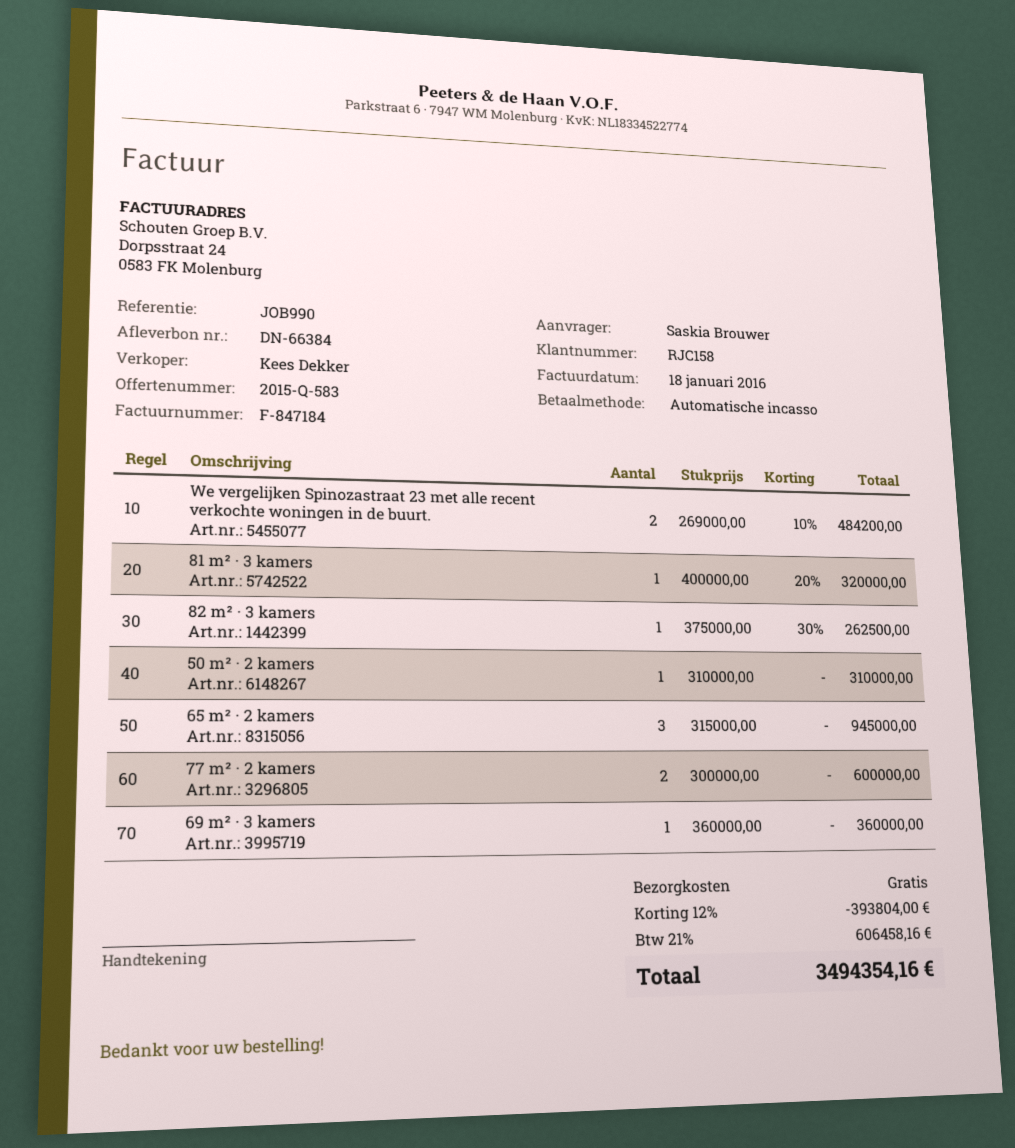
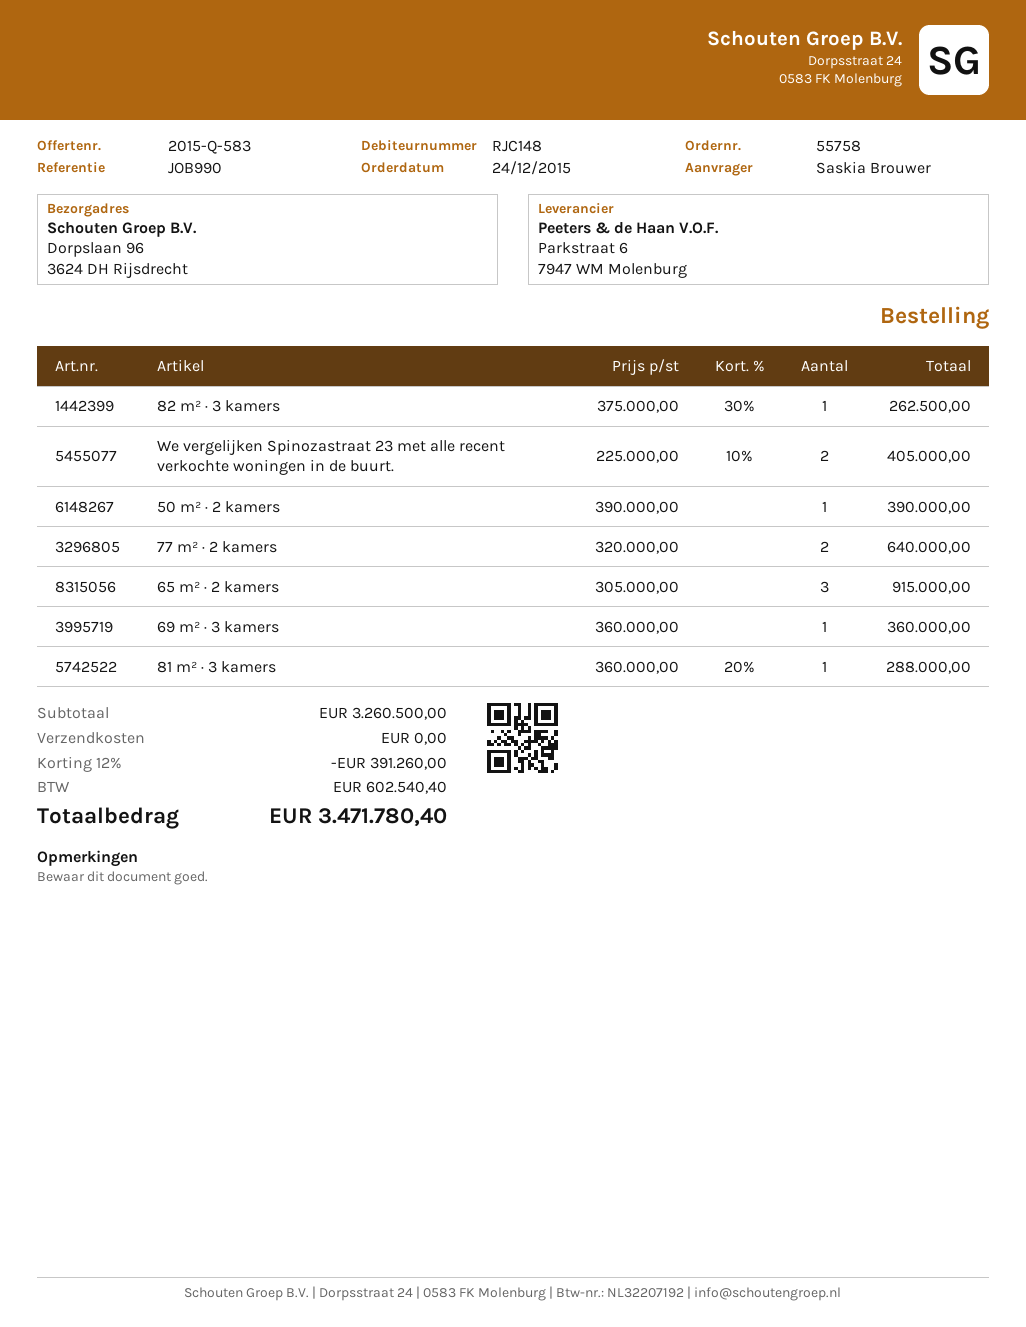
customer number: RJC158 -> RJC148
We vergelijken Spinozastraat 23 met alle recent verkochte woningen in de buurt.: 2 x 269000.00 - 10% = 484200.00 -> 2 x 225000.00 - 10% = 405000.00
81 m² · 3 kamers: 1 x 400000.00 - 20% = 320000.00 -> 1 x 360000.00 - 20% = 288000.00
50 m² · 2 kamers: 1 x 310000.00 = 310000.00 -> 1 x 390000.00 = 390000.00
65 m² · 2 kamers: 3 x 315000.00 = 945000.00 -> 3 x 305000.00 = 915000.00
77 m² · 2 kamers: 2 x 300000.00 = 600000.00 -> 2 x 320000.00 = 640000.00
discount: 12% = 393804.00 -> 12% = 391260.00
tax: 606458.16 -> 602540.40
total: 3494354.16 -> 3471780.40

